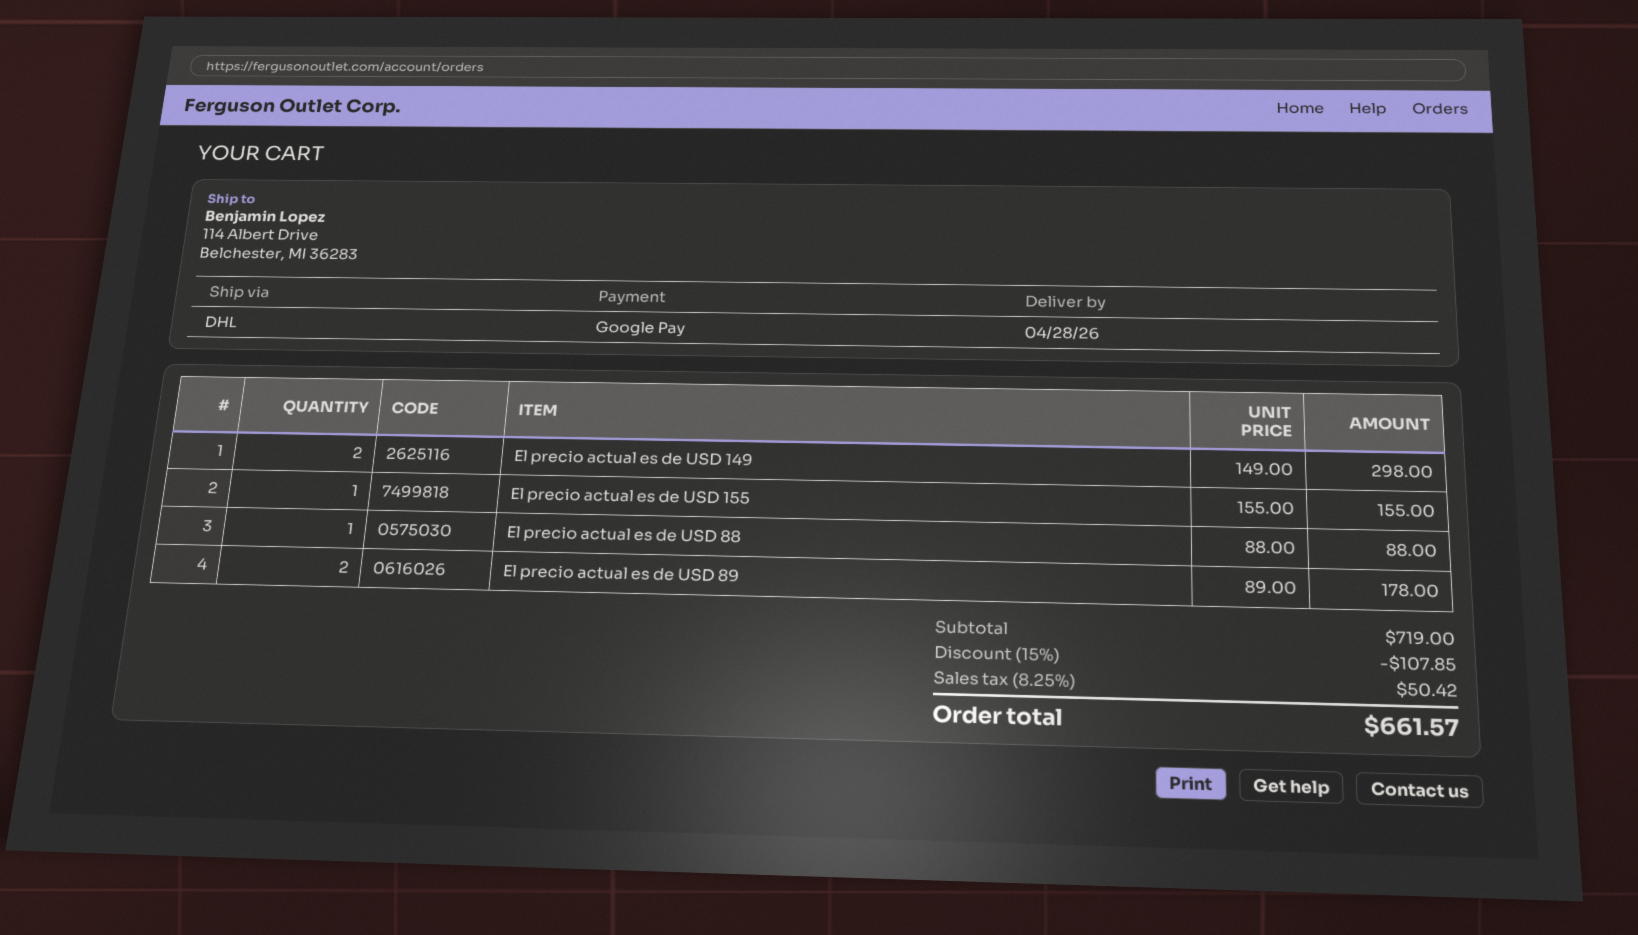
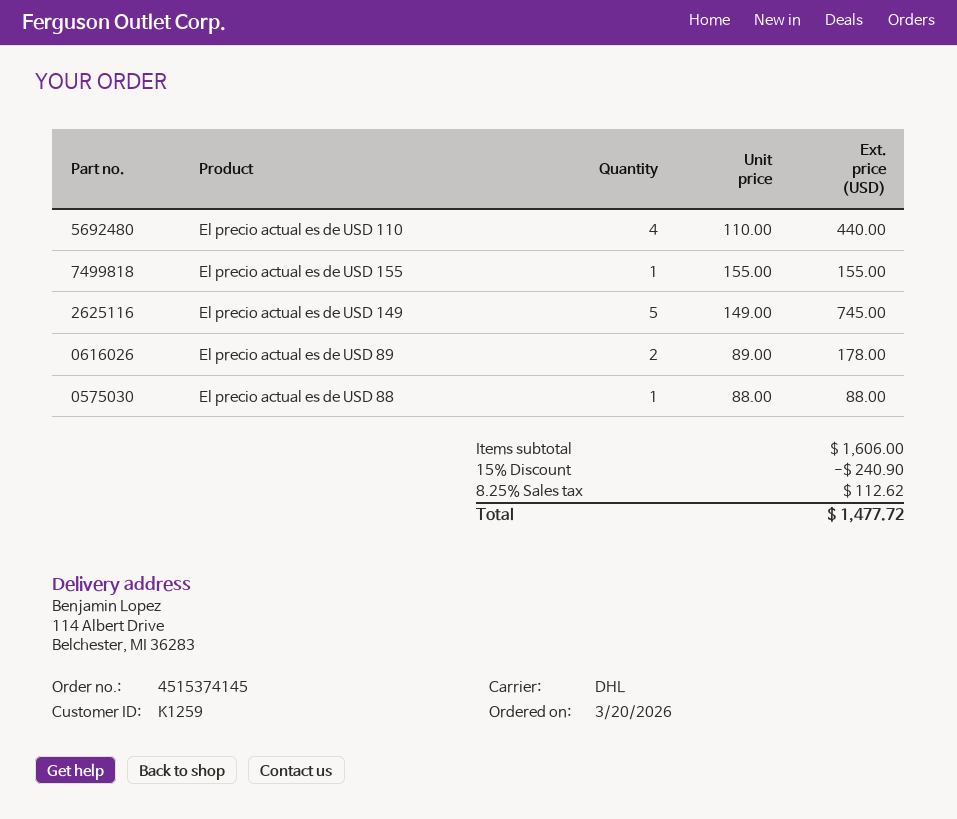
El precio actual es de USD 149: 2 x 149.00 = 298.00 -> 5 x 149.00 = 745.00
El precio actual es de USD 110: none -> 4 x 110.00 = 440.00
subtotal: 719.00 -> 1606.00
discount: 15% = 107.85 -> 15% = 240.90
tax: 8.25% = 50.42 -> 8.25% = 112.62
total: 661.57 -> 1477.72

